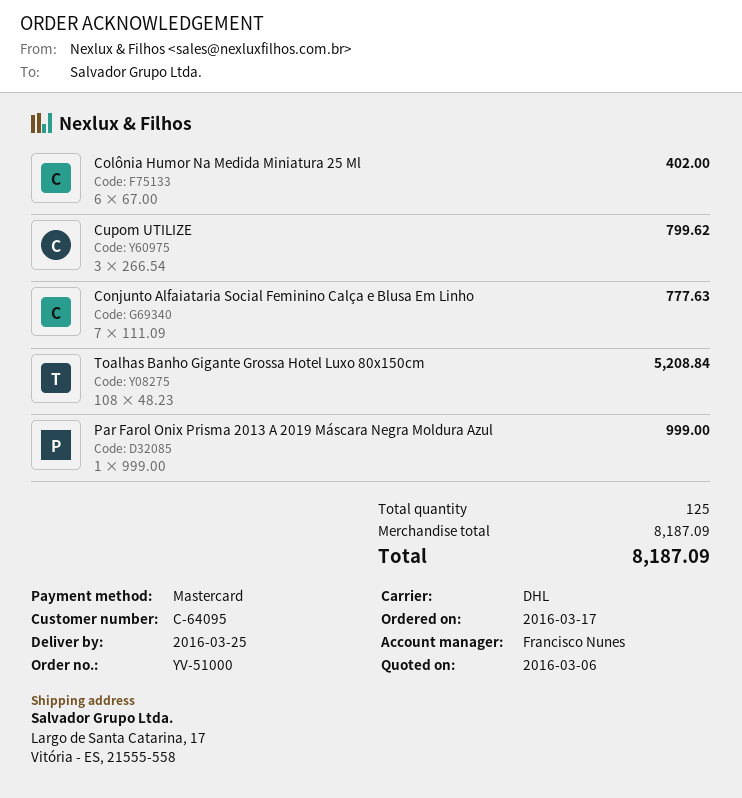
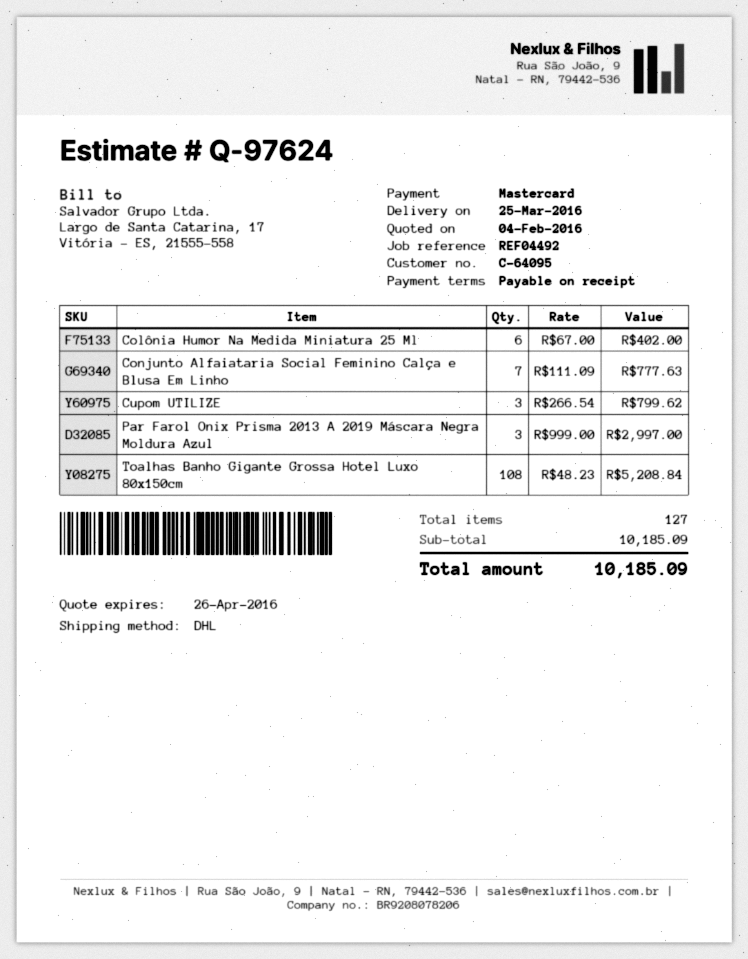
quote date: 2016-03-06 -> 2016-02-04
Par Farol Onix Prisma 2013 A 2019 Máscara Negra Moldura Azul: 1 x 999.00 = 999.00 -> 3 x 999.00 = 2997.00
total quantity: 125 -> 127
subtotal: 8187.09 -> 10185.09
total: 8187.09 -> 10185.09

